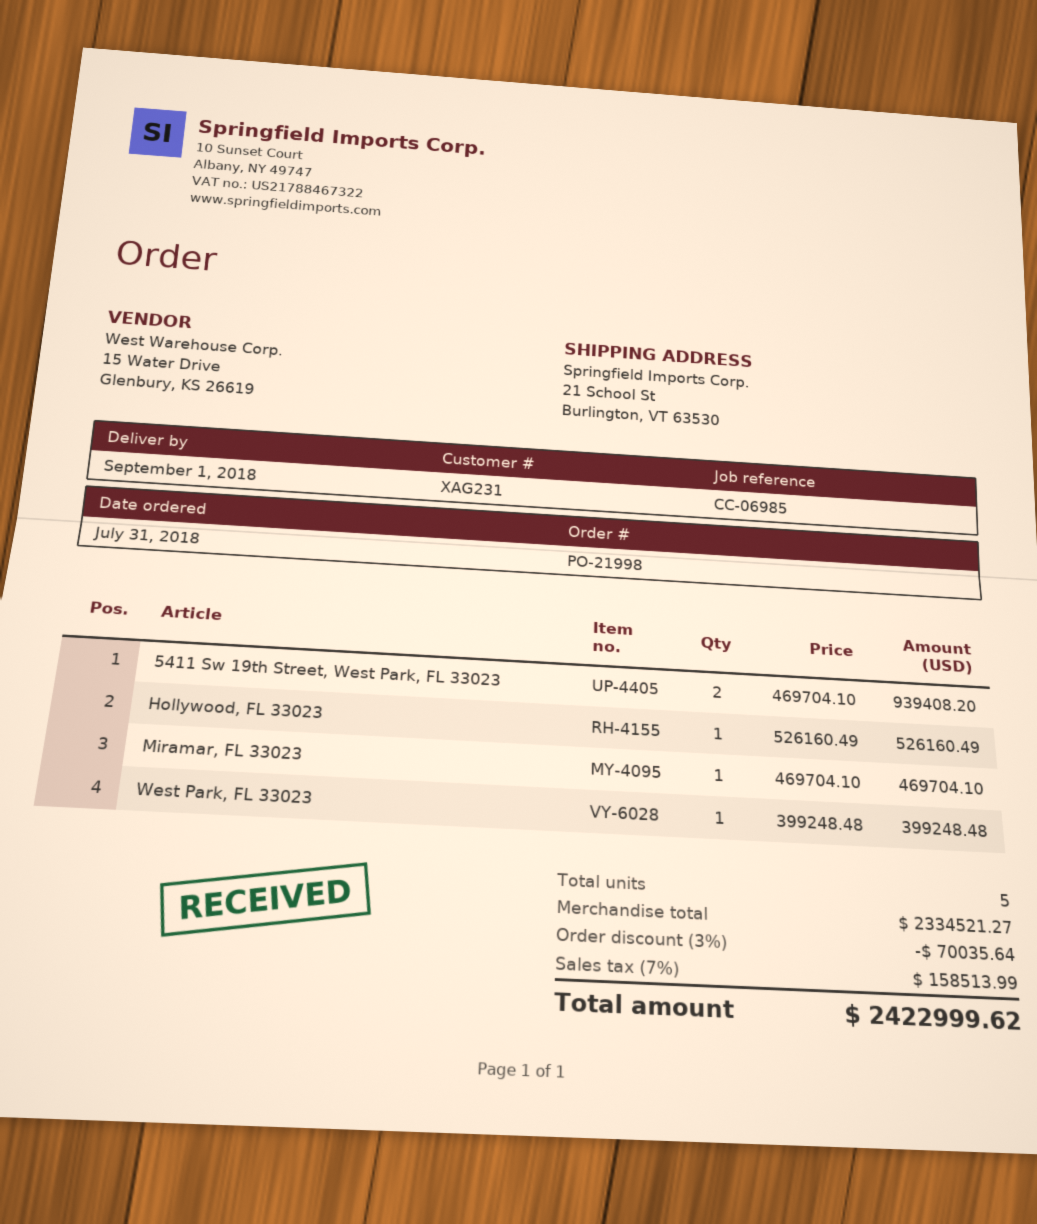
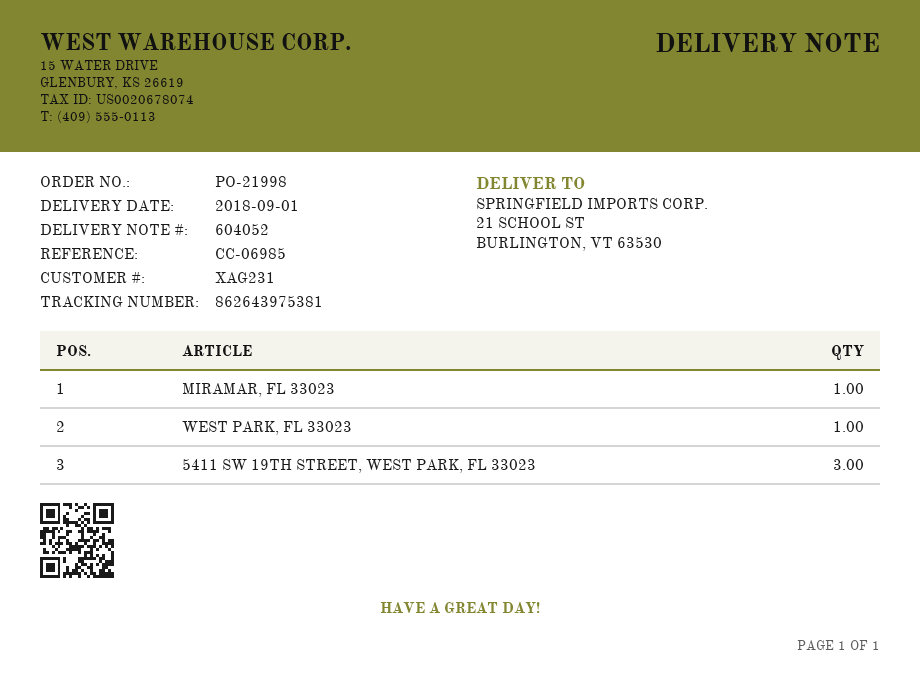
5411 Sw 19th Street, West Park, FL 33023: 2 -> 3
Hollywood, FL 33023: 1 -> none

